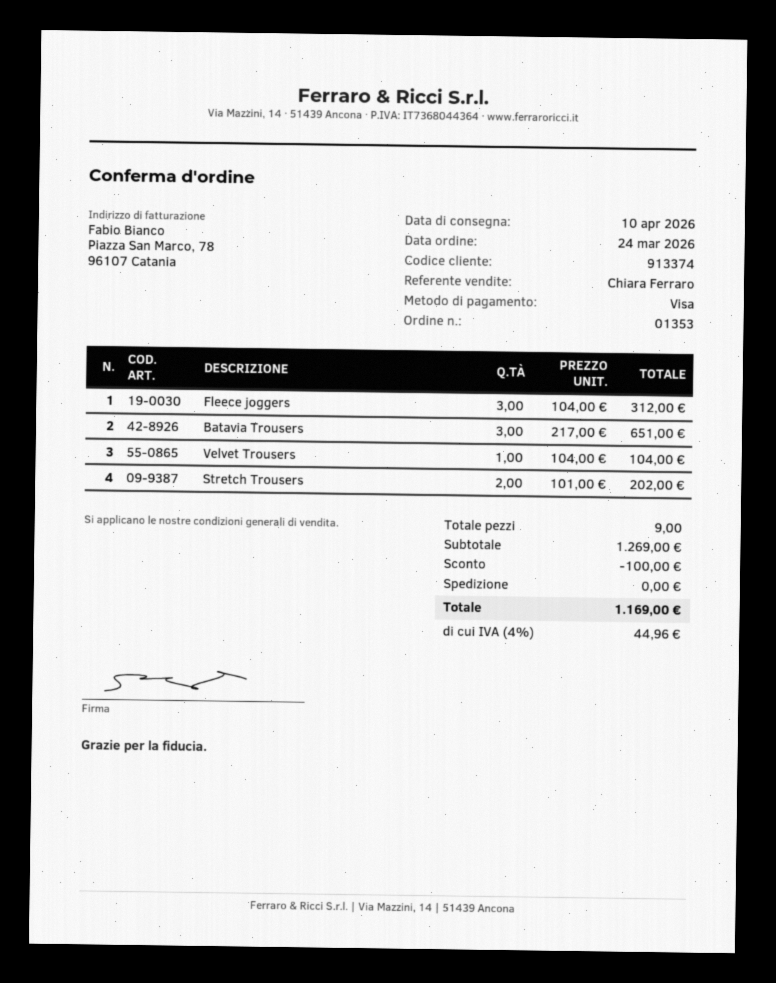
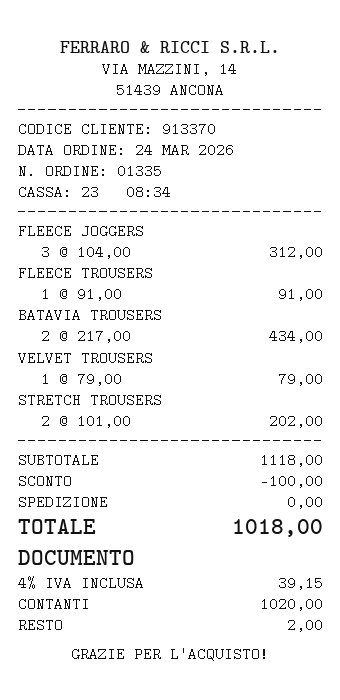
order number: 01353 -> 01335
customer number: 913374 -> 913370
payment method: Visa -> cash
Batavia Trousers: 3 x 217.00 = 651.00 -> 2 x 217.00 = 434.00
Velvet Trousers: 1 x 104.00 = 104.00 -> 1 x 79.00 = 79.00
FLEECE TROUSERS: none -> 1 x 91.00 = 91.00
subtotal: 1269.00 -> 1118.00
tax: 4% = 44.96 -> 4% = 39.15
total: 1169.00 -> 1018.00

